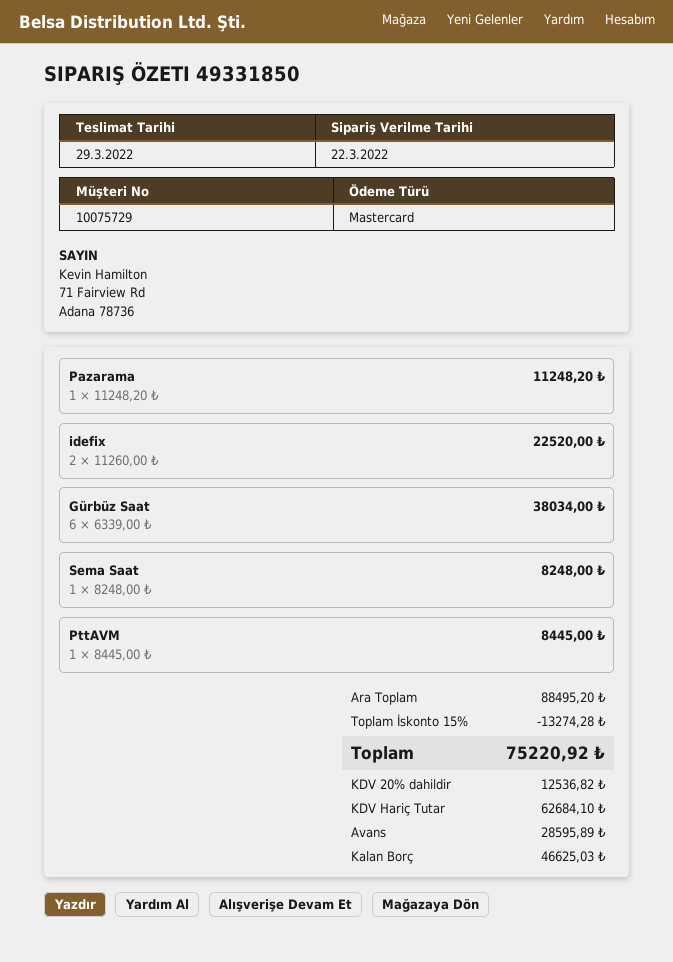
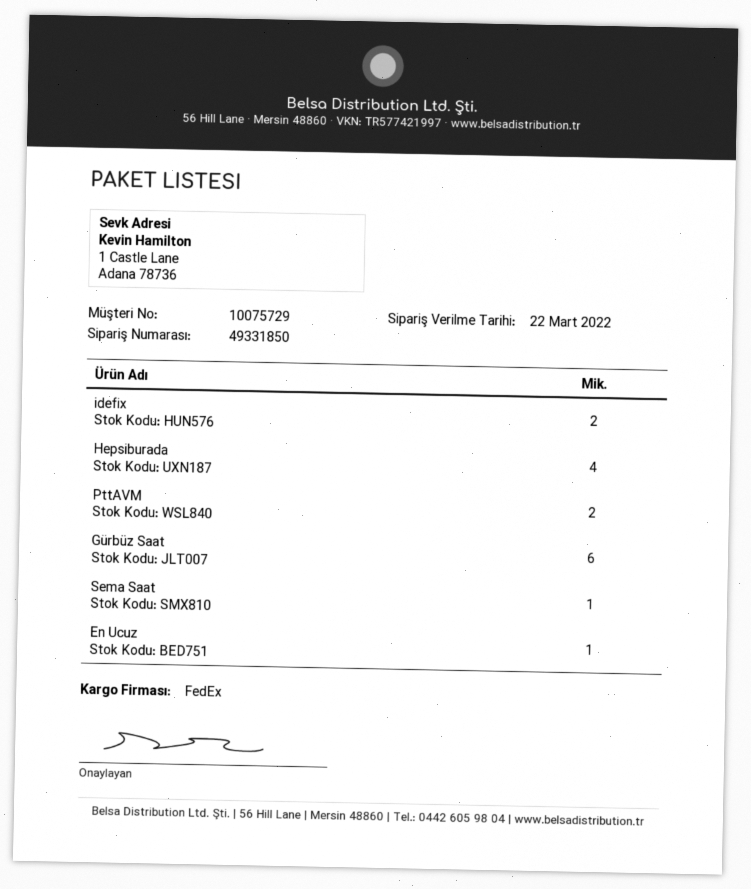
Pazarama: 1 -> none
PttAVM: 1 -> 2
Hepsiburada: none -> 4
En Ucuz: none -> 1

